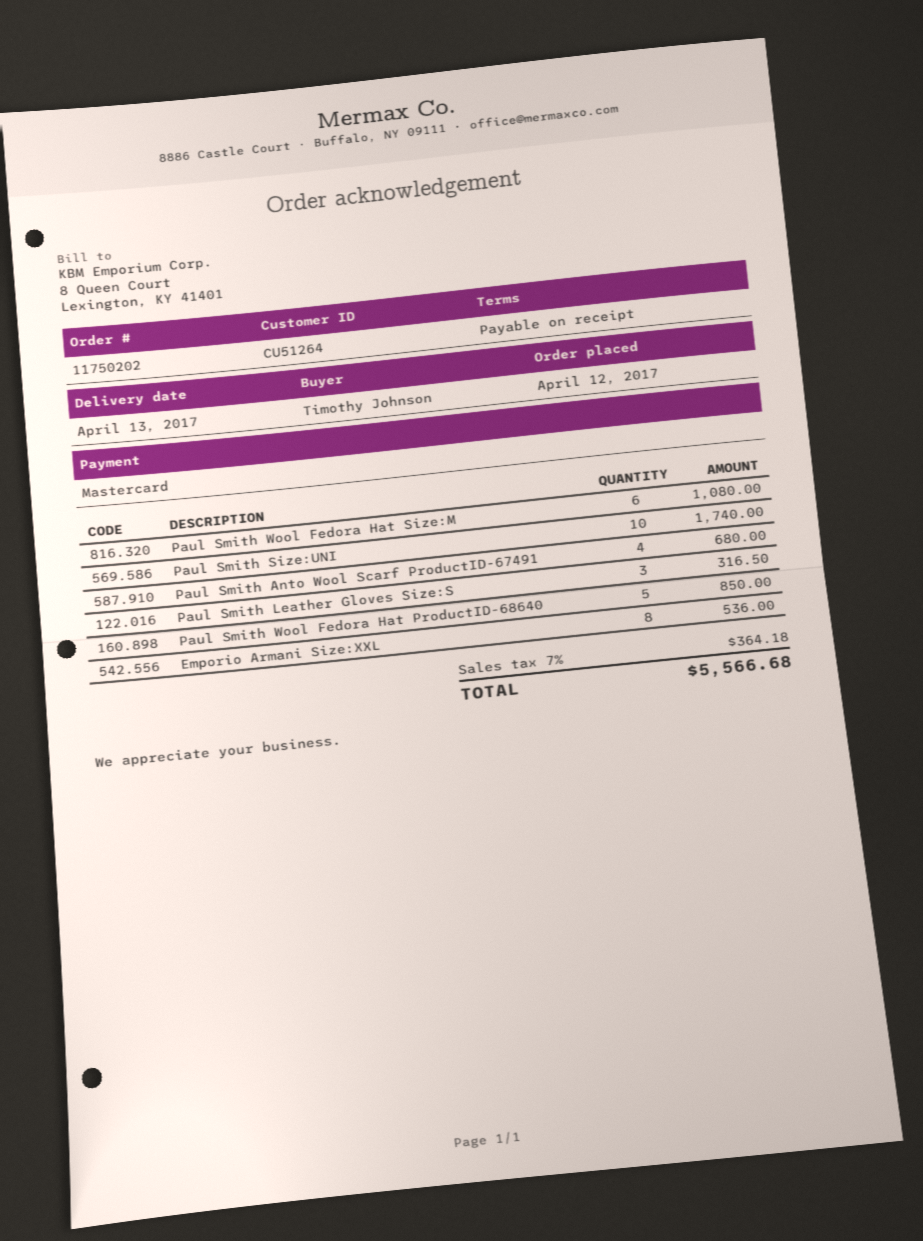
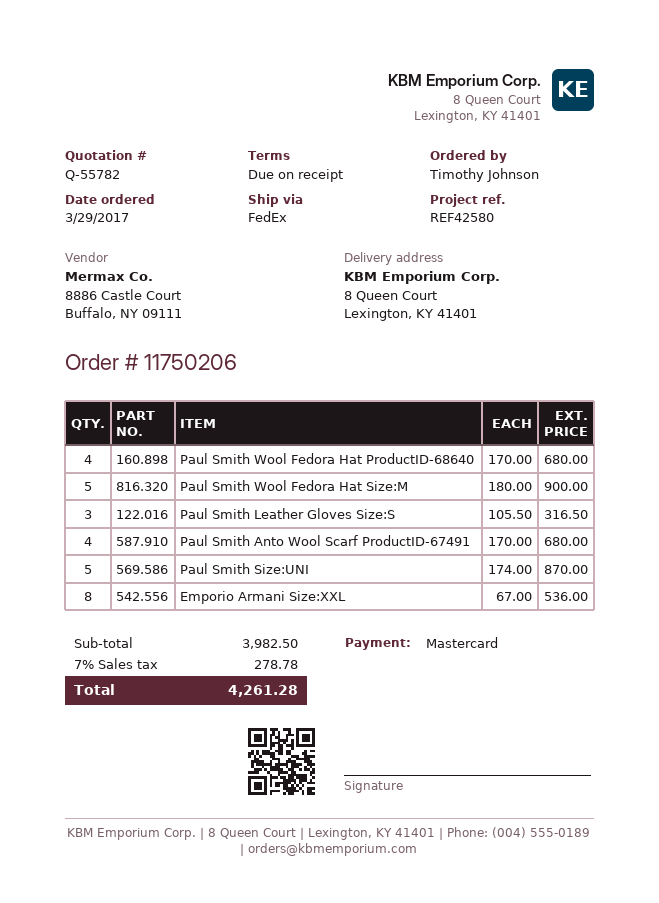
order number: 11750202 -> 11750206
order date: 2017-04-12 -> 2017-03-29
Paul Smith Wool Fedora Hat Size:M: 6 for 1080.00 -> 5 for 900.00
Paul Smith Size:UNI: 10 for 1740.00 -> 5 for 870.00
Paul Smith Wool Fedora Hat ProductID-68640: 5 for 850.00 -> 4 for 680.00
tax: 7% = 364.18 -> 7% = 278.78
total: 5566.68 -> 4261.28

